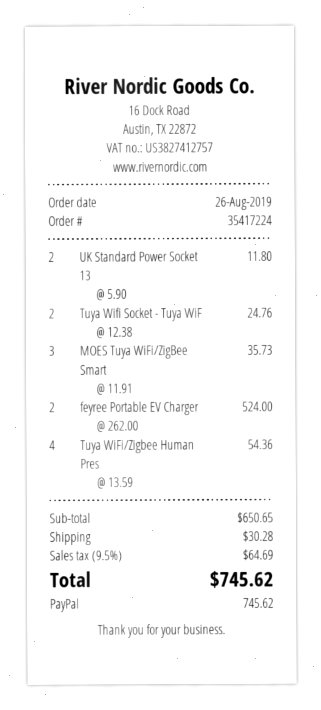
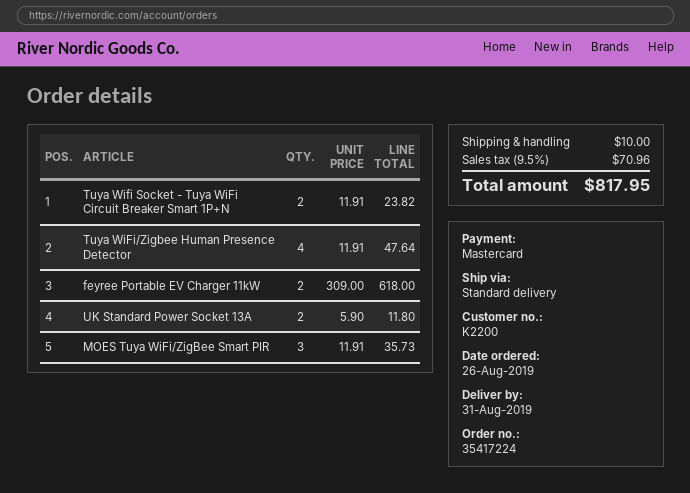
payment method: PayPal -> Mastercard
Tuya Wifi Socket - Tuya WiF: 2 x 12.38 = 24.76 -> 2 x 11.91 = 23.82
feyree Portable EV Charger: 2 x 262.00 = 524.00 -> 2 x 309.00 = 618.00
Tuya WiFi/Zigbee Human Pres: 4 x 13.59 = 54.36 -> 4 x 11.91 = 47.64
shipping: 30.28 -> 10.00
tax: 9.5% = 64.69 -> 9.5% = 70.96
total: 745.62 -> 817.95

